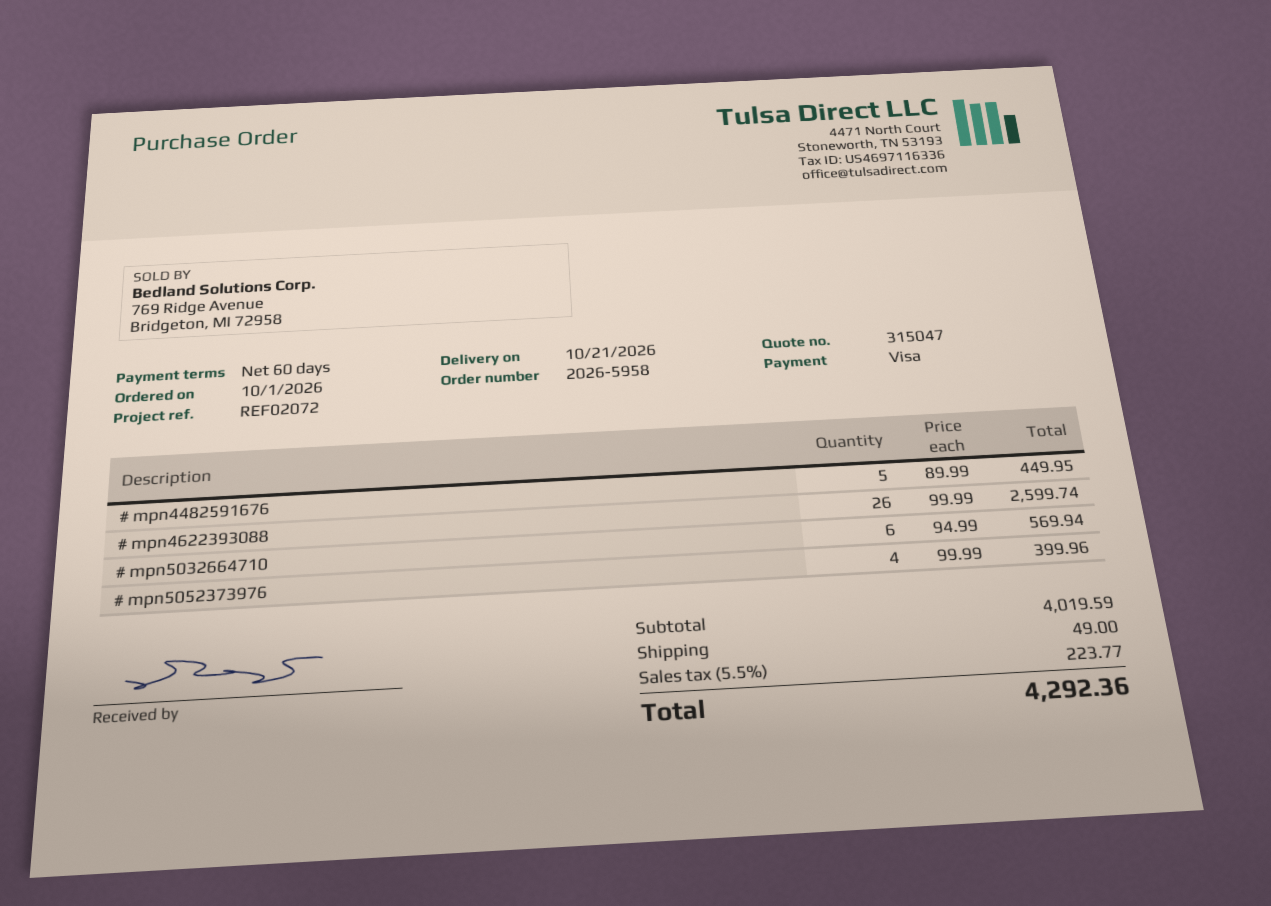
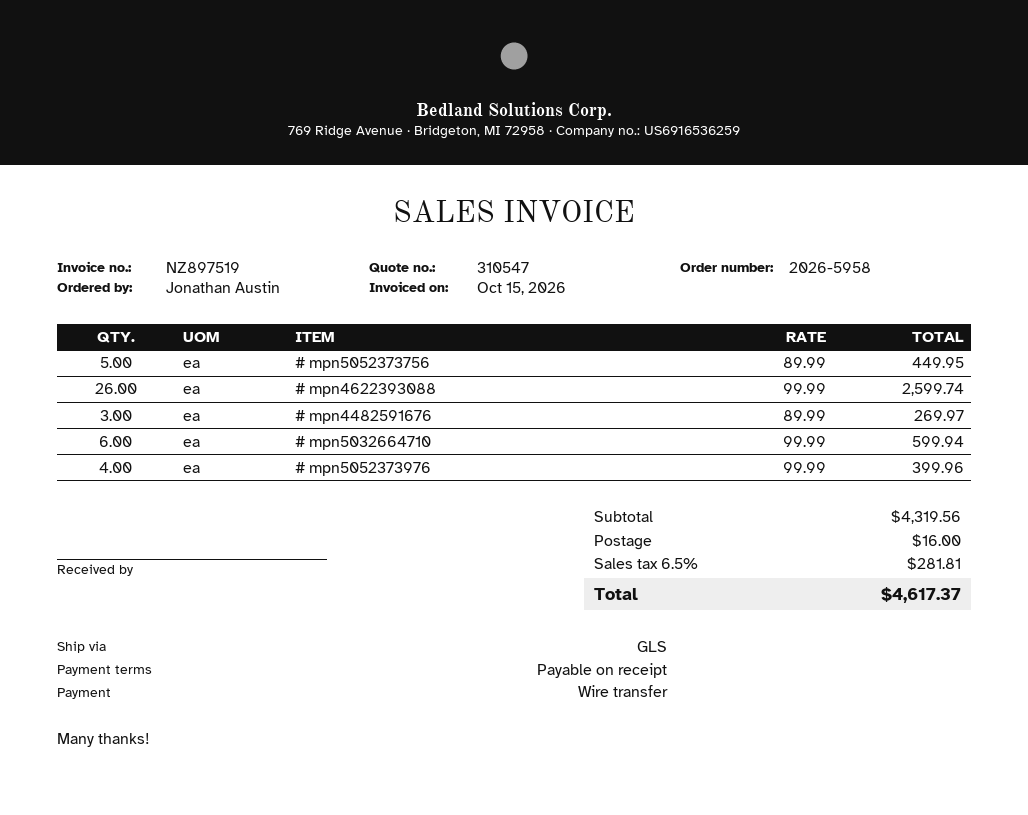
quote number: 315047 -> 310547
payment terms: 60 days -> on receipt
payment method: Visa -> bank transfer
# mpn4482591676: 5 x 89.99 = 449.95 -> 3 x 89.99 = 269.97
# mpn5032664710: 6 x 94.99 = 569.94 -> 6 x 99.99 = 599.94
# mpn5052373756: none -> 5 x 89.99 = 449.95
subtotal: 4019.59 -> 4319.56
shipping: 49.00 -> 16.00
tax: 5.5% = 223.77 -> 6.5% = 281.81
total: 4292.36 -> 4617.37

